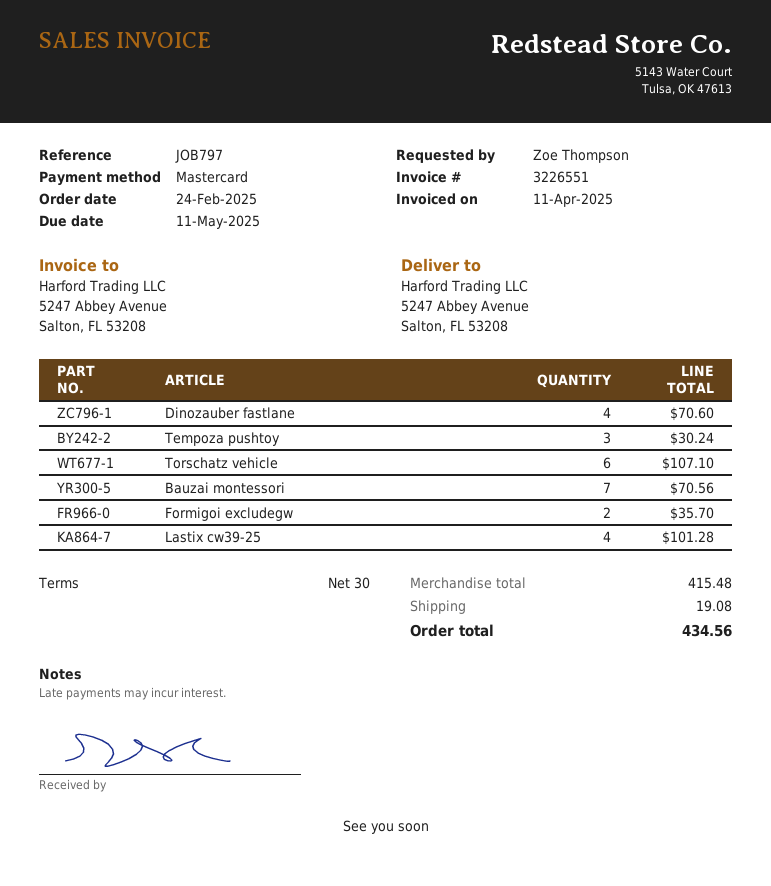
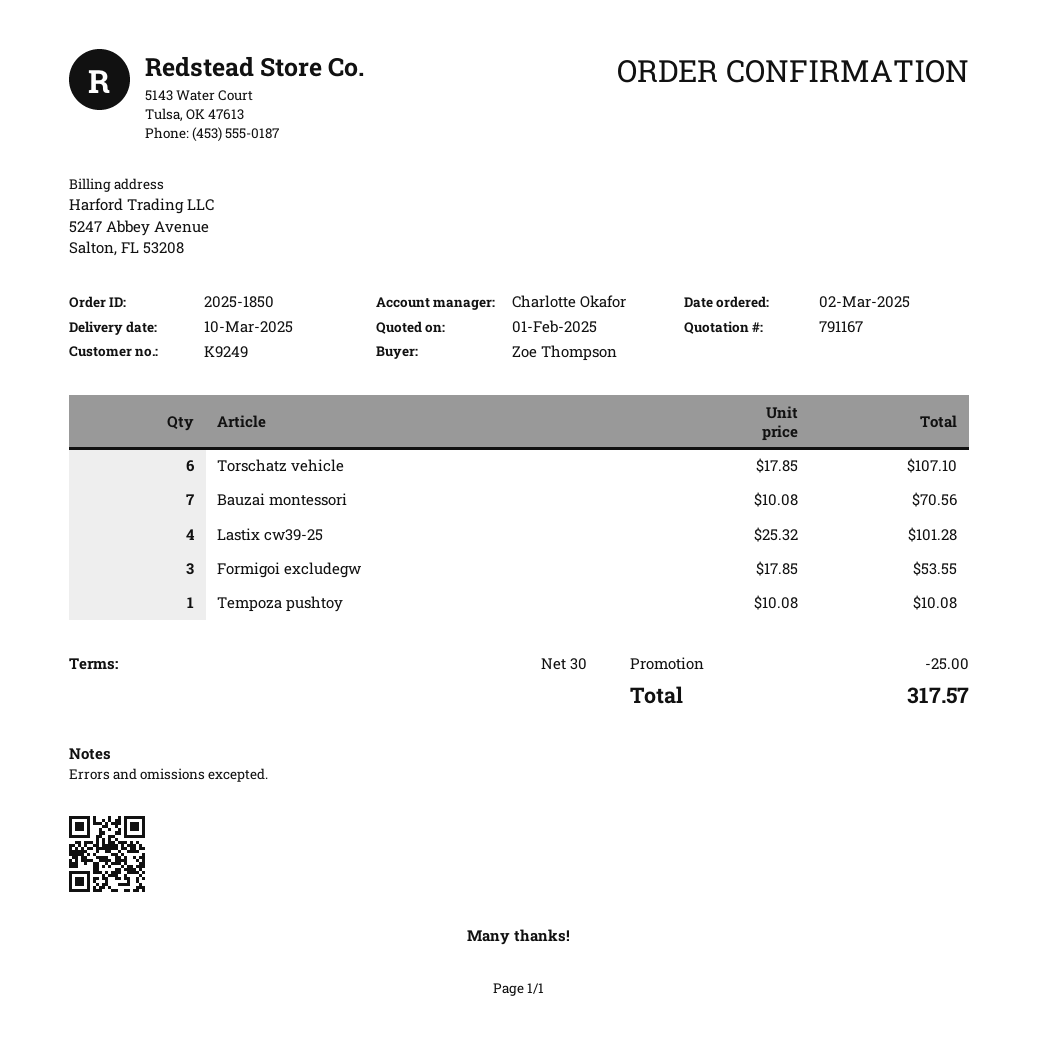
order date: 2025-02-24 -> 2025-03-02
Dinozauber fastlane: 4 for 70.60 -> none
Tempoza pushtoy: 3 for 30.24 -> 1 for 10.08
Formigoi excludegw: 2 for 35.70 -> 3 for 53.55
discount: none -> 25.00
shipping: 19.08 -> none
total: 434.56 -> 317.57

